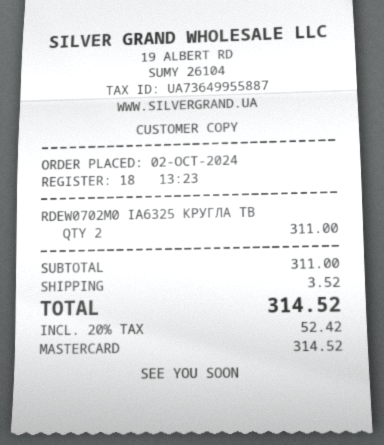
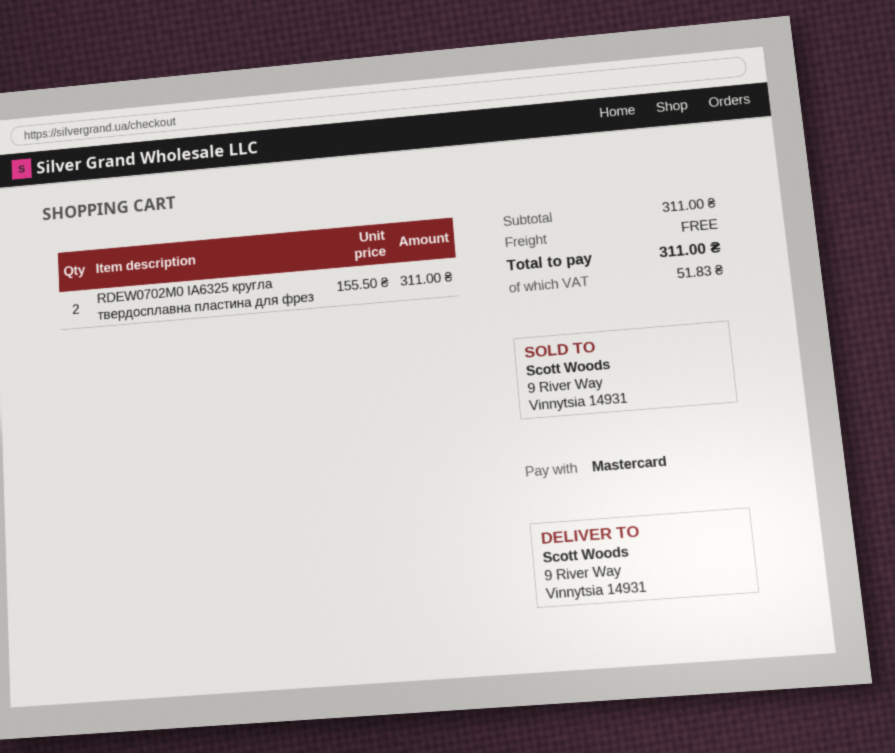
shipping: 3.52 -> 0.00
tax: 52.42 -> 51.83
total: 314.52 -> 311.00

